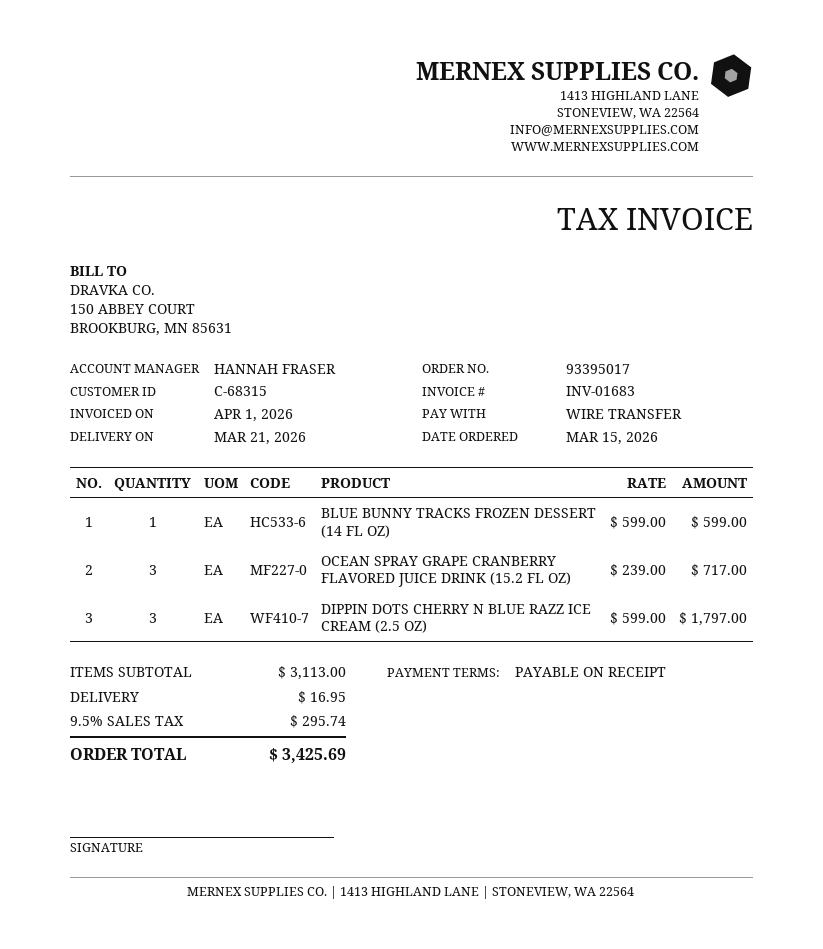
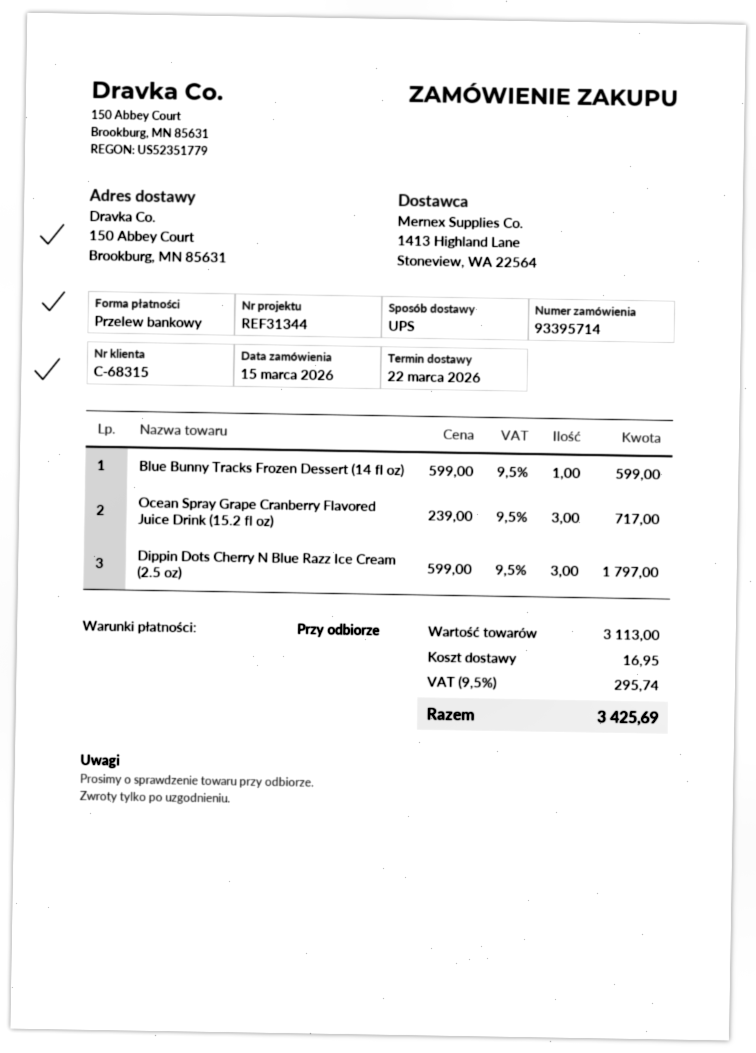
order number: 93395017 -> 93395714
delivery date: 2026-03-21 -> 2026-03-22

